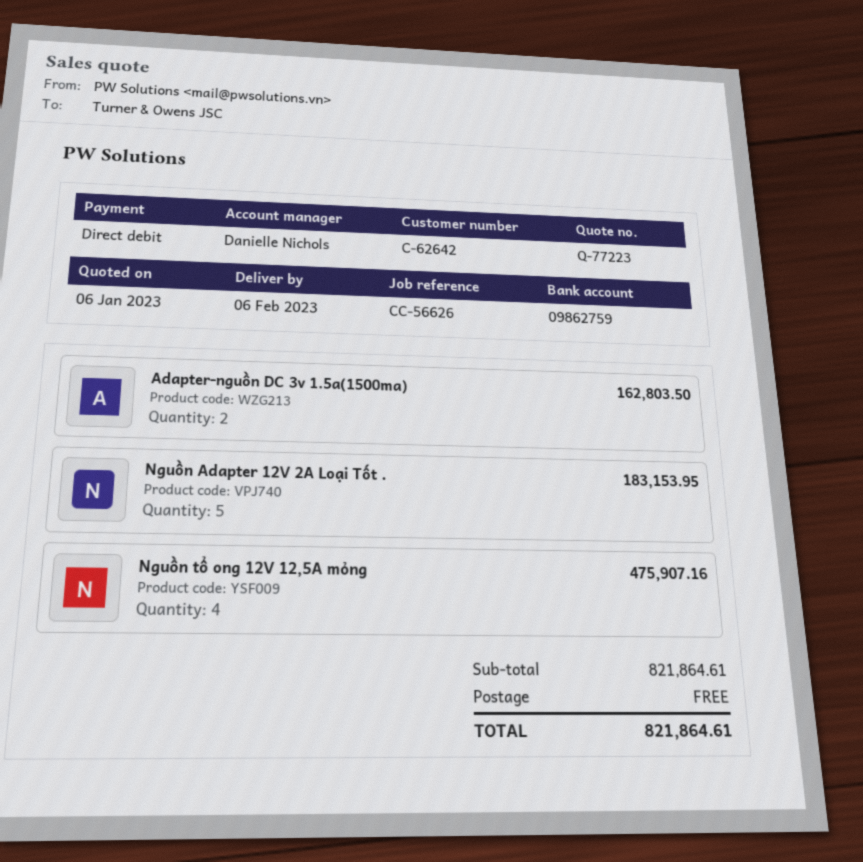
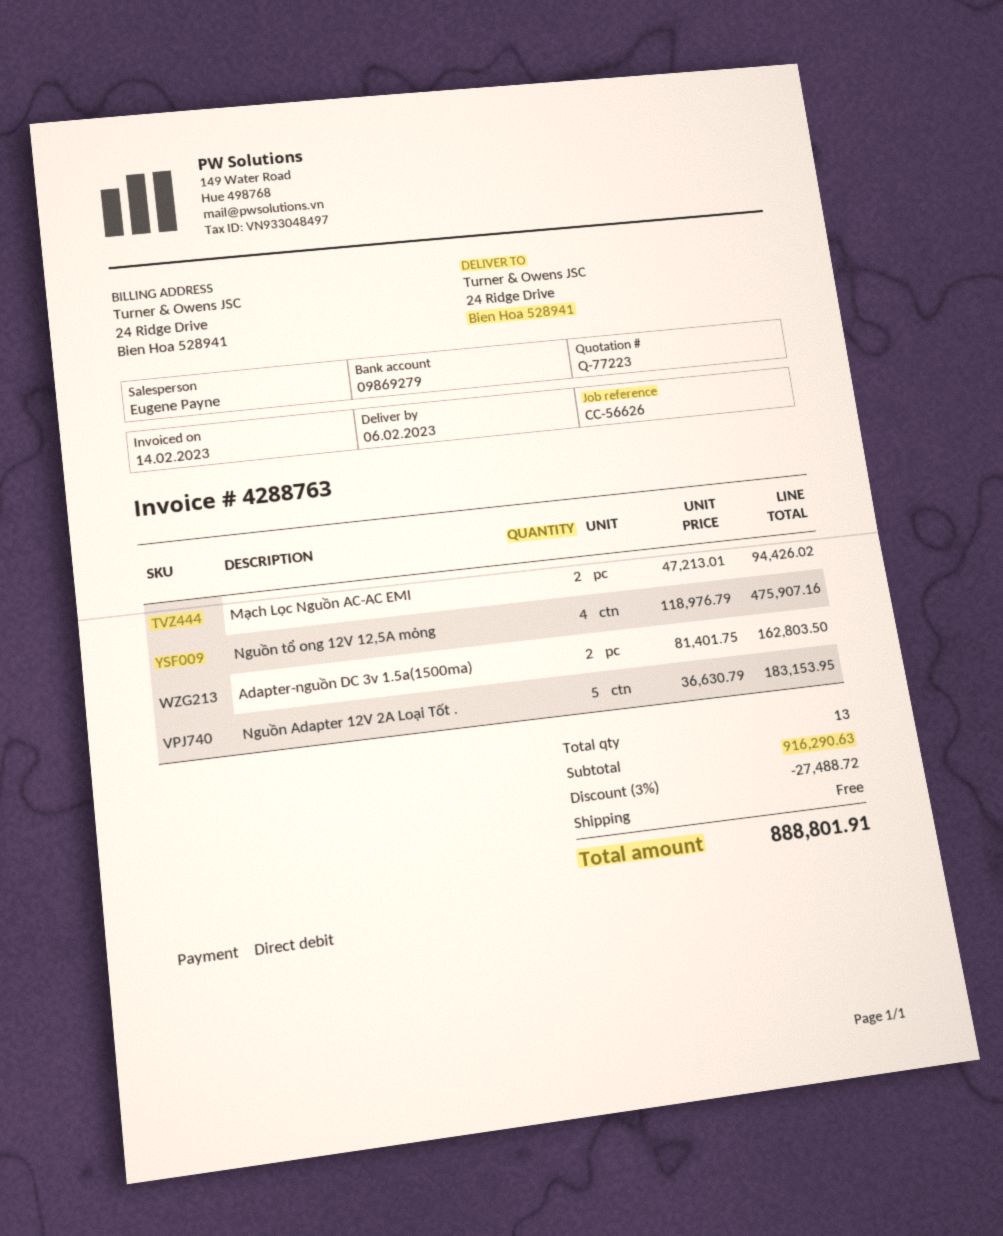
sales rep: Danielle Nichols -> Eugene Payne
bank account: 09862759 -> 09869279
Mạch Lọc Nguồn AC-AC EMI: none -> 2 for 94426.02
subtotal: 821864.61 -> 916290.63
discount: none -> 3% = 27488.72
total: 821864.61 -> 888801.91

